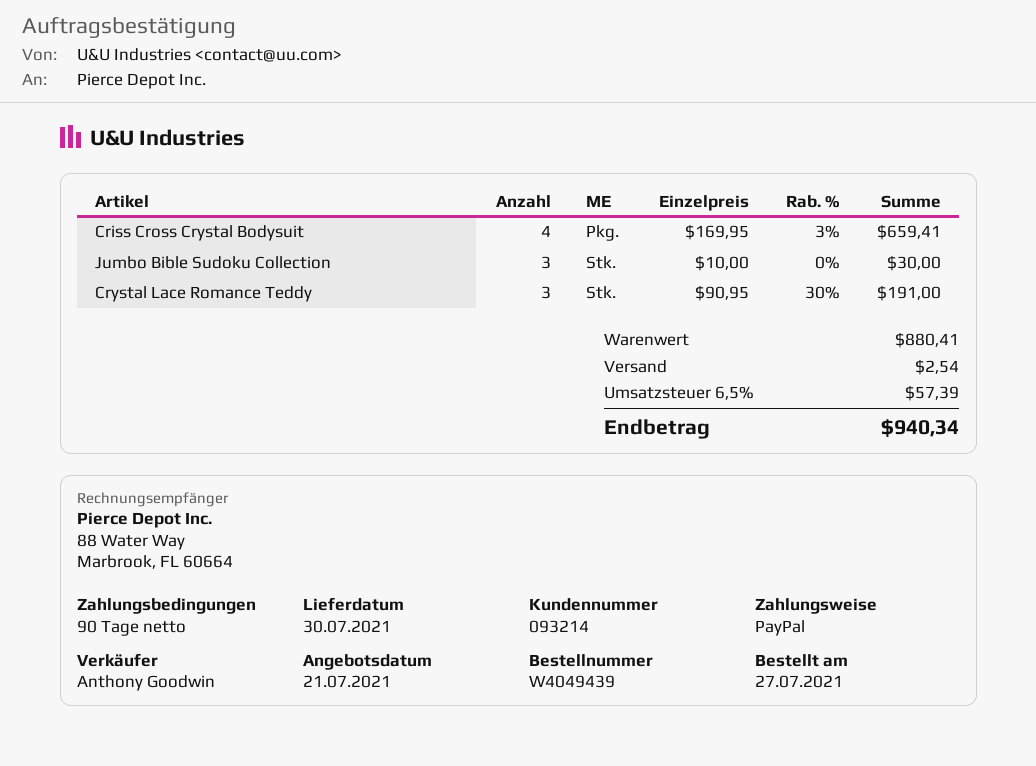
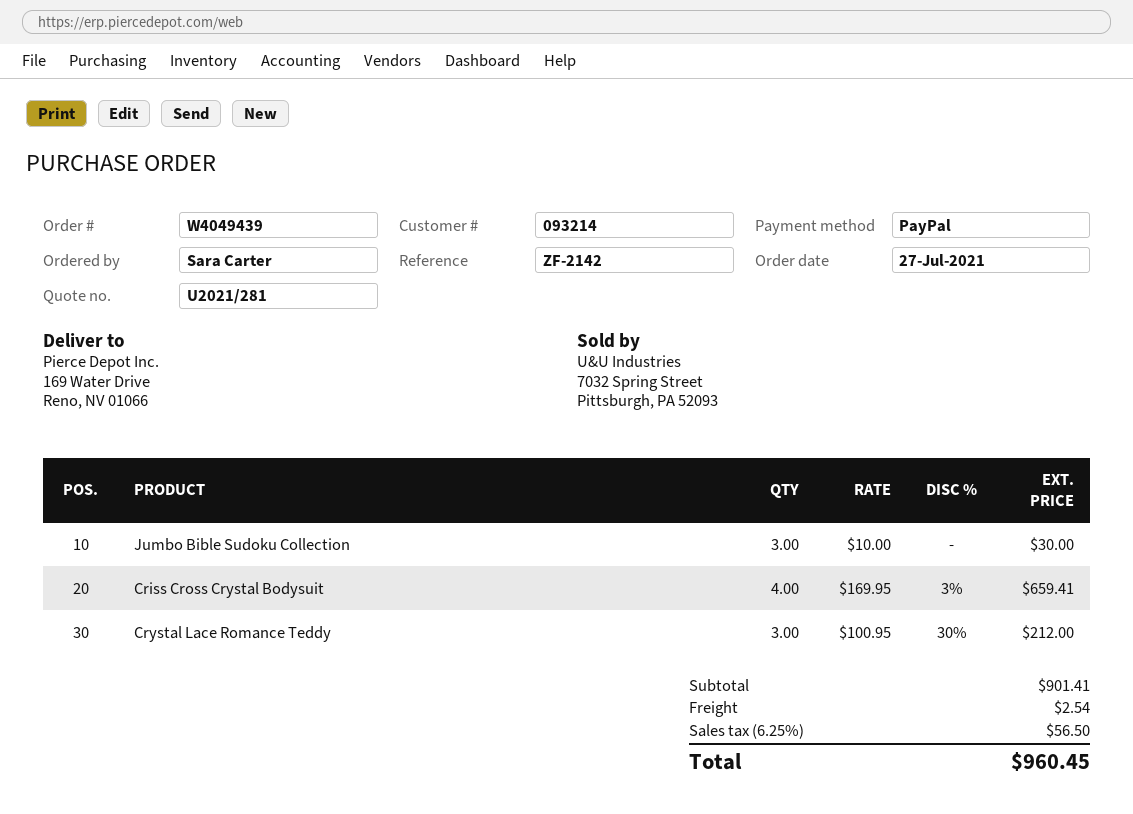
Crystal Lace Romance Teddy: 3 x 90.95 - 30% = 191.00 -> 3 x 100.95 - 30% = 212.00
subtotal: 880.41 -> 901.41
tax: 6.5% = 57.39 -> 6.25% = 56.50
total: 940.34 -> 960.45

